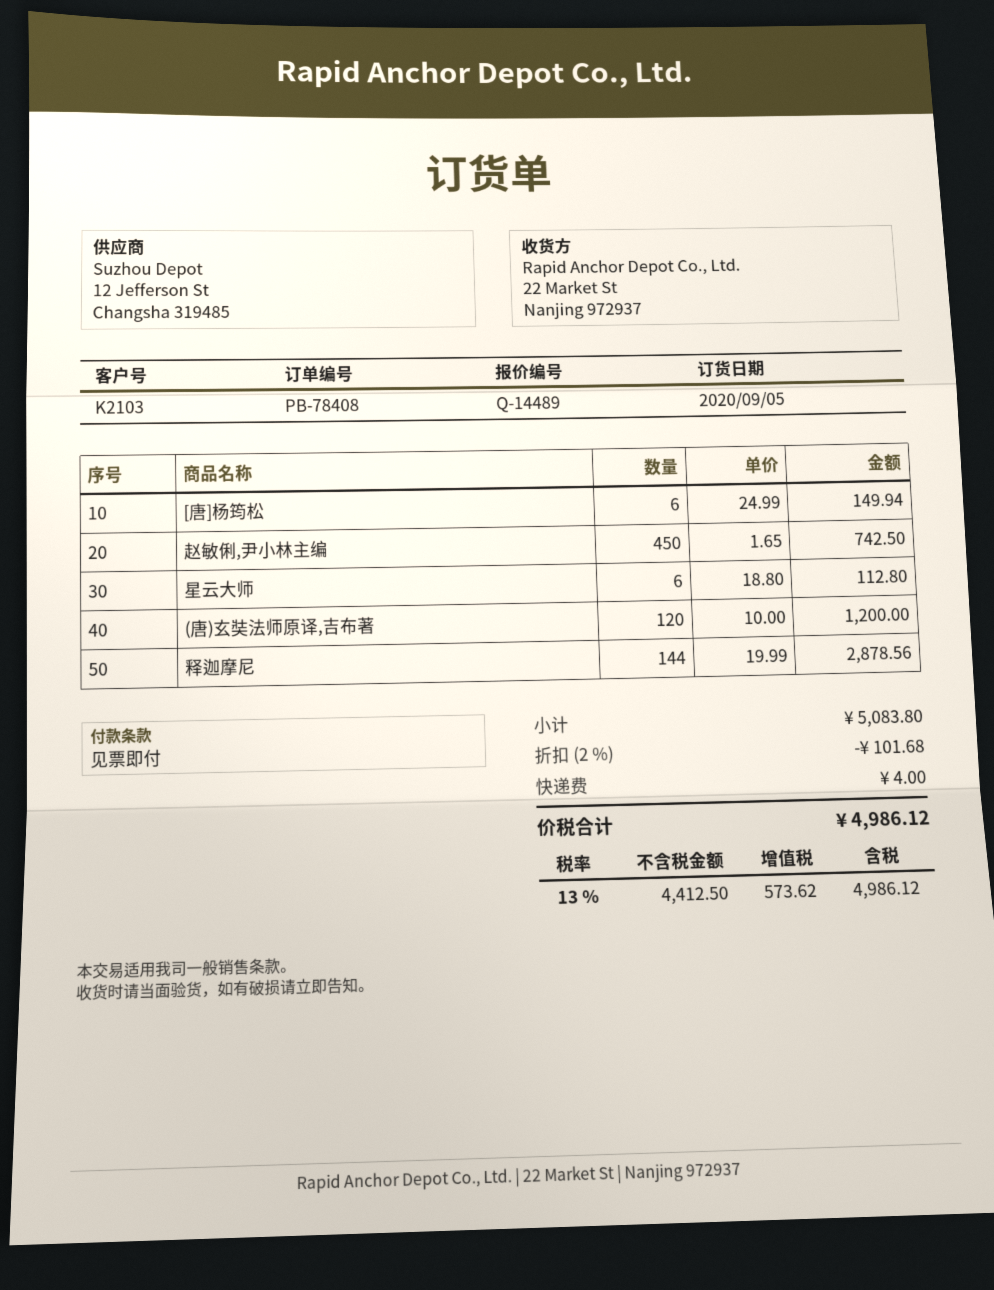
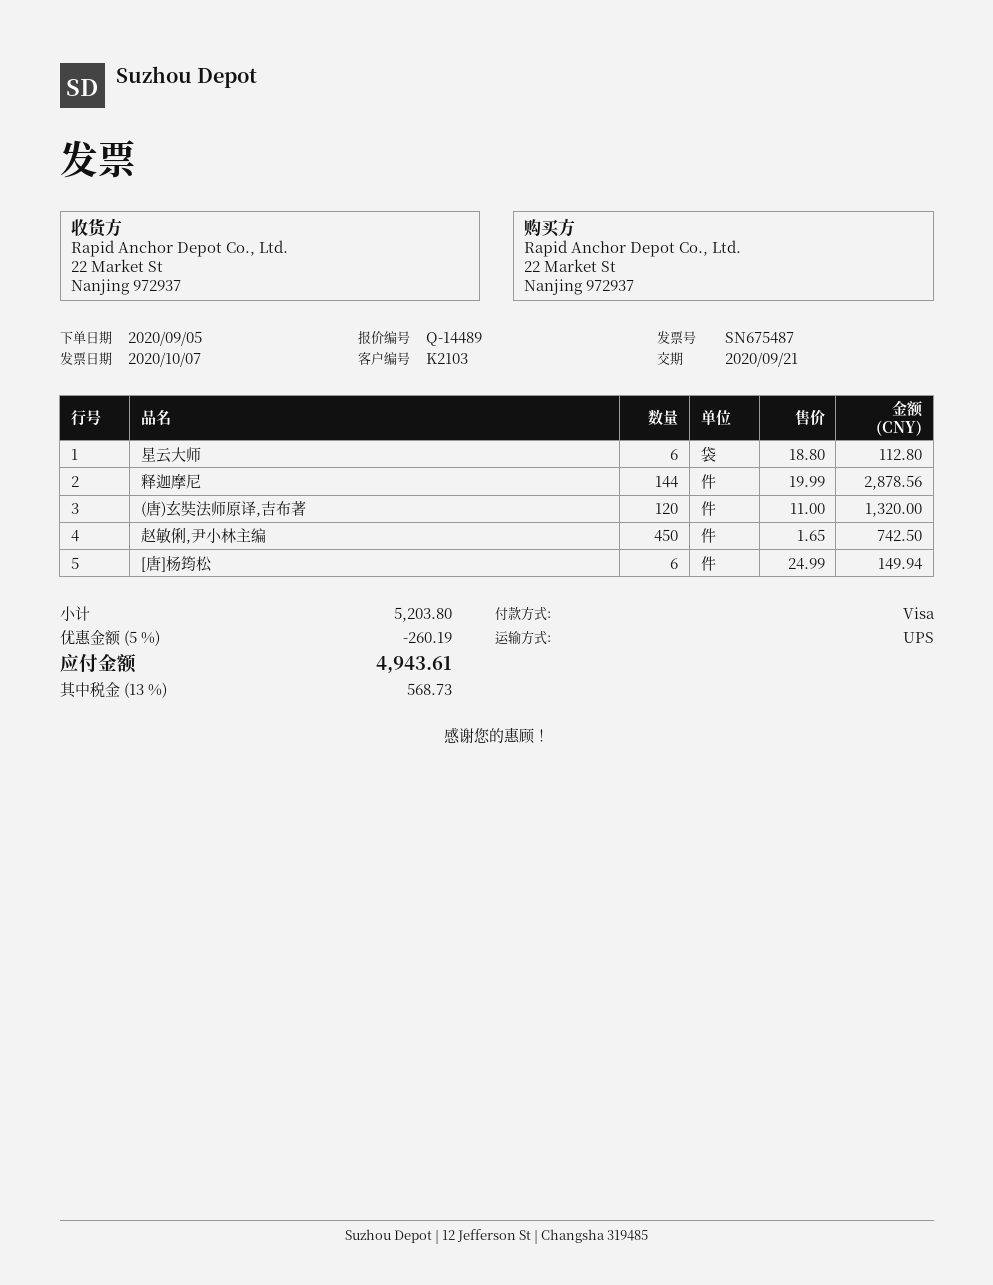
(唐)玄奘法师原译,吉布著: 120 x 10.00 = 1200.00 -> 120 x 11.00 = 1320.00
subtotal: 5083.80 -> 5203.80
discount: 2% = 101.68 -> 5% = 260.19
shipping: 4.00 -> none
tax: 13% = 573.62 -> 13% = 568.73
total: 4986.12 -> 4943.61

